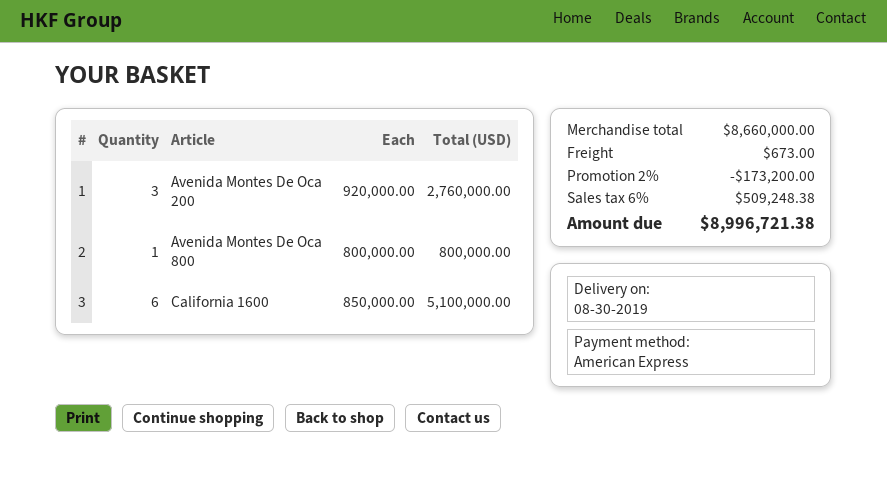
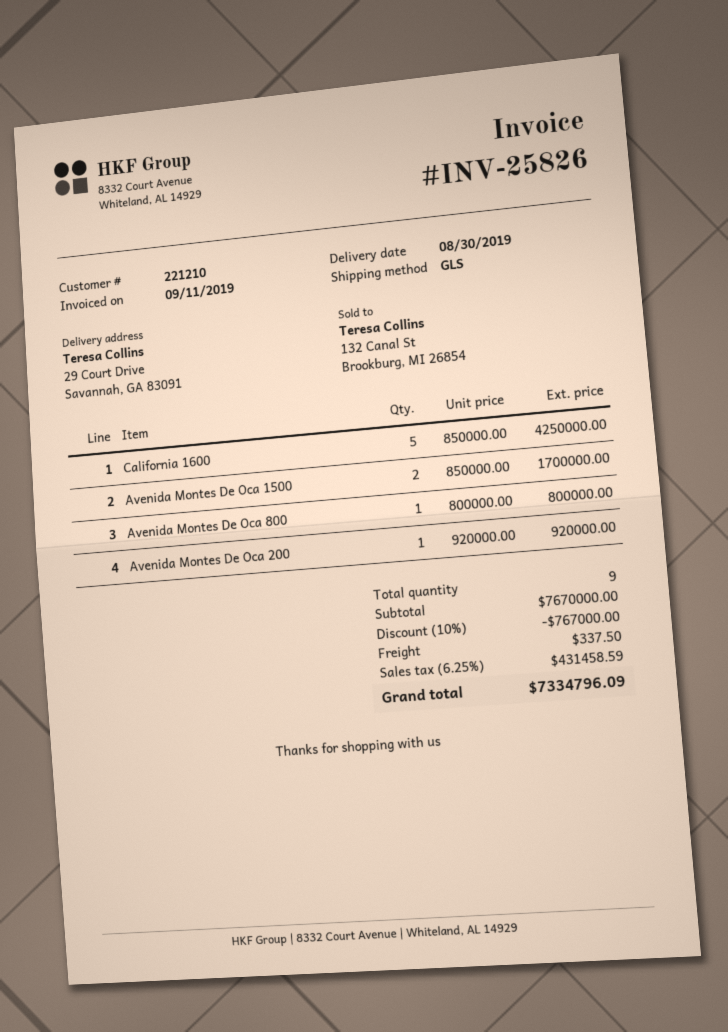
Avenida Montes De Oca 200: 3 x 920000.00 = 2760000.00 -> 1 x 920000.00 = 920000.00
California 1600: 6 x 850000.00 = 5100000.00 -> 5 x 850000.00 = 4250000.00
Avenida Montes De Oca 1500: none -> 2 x 850000.00 = 1700000.00
subtotal: 8660000.00 -> 7670000.00
discount: 2% = 173200.00 -> 10% = 767000.00
shipping: 673.00 -> 337.50
tax: 6% = 509248.38 -> 6.25% = 431458.59
total: 8996721.38 -> 7334796.09

